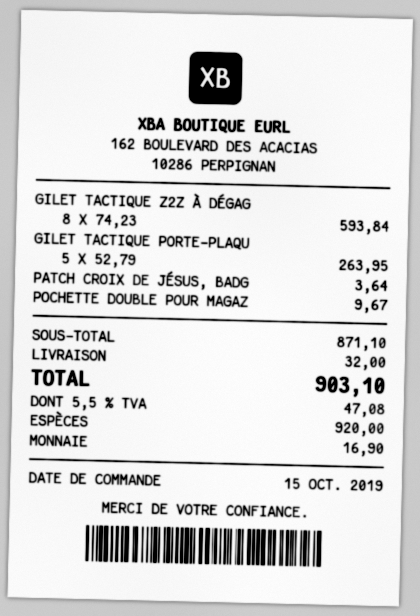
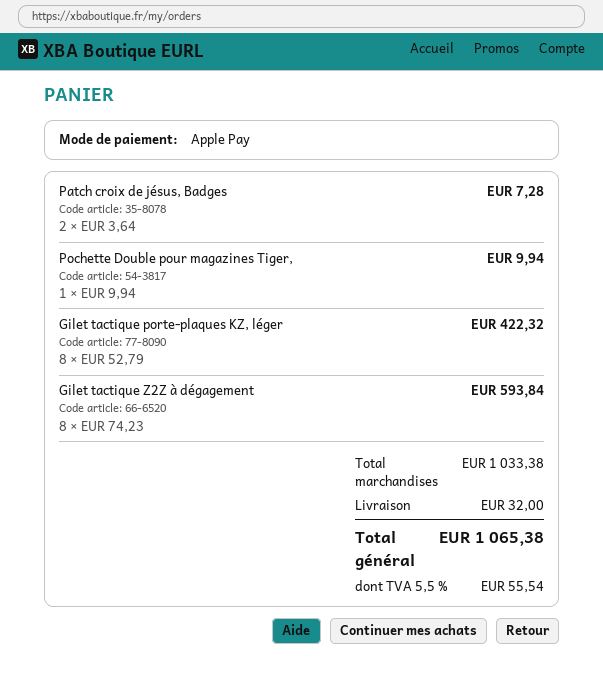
payment method: cash -> Apple Pay
GILET TACTIQUE PORTE-PLAQU: 5 x 52.79 = 263.95 -> 8 x 52.79 = 422.32
PATCH CROIX DE JÉSUS, BADG: 1 x 3.64 = 3.64 -> 2 x 3.64 = 7.28
POCHETTE DOUBLE POUR MAGAZ: 1 x 9.67 = 9.67 -> 1 x 9.94 = 9.94
subtotal: 871.10 -> 1033.38
tax: 5.5% = 47.08 -> 5.5% = 55.54
total: 903.10 -> 1065.38

